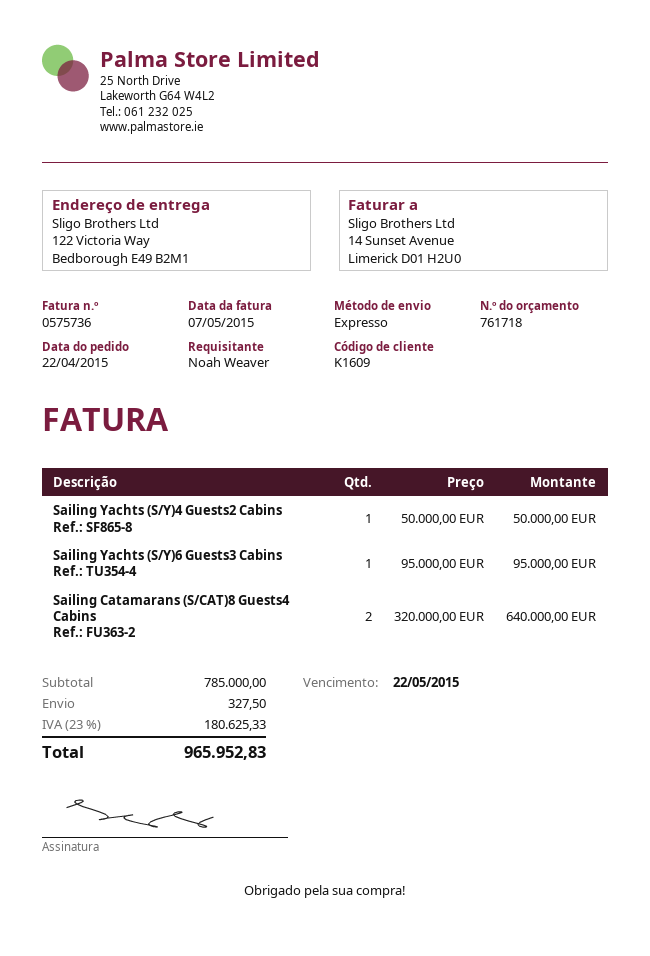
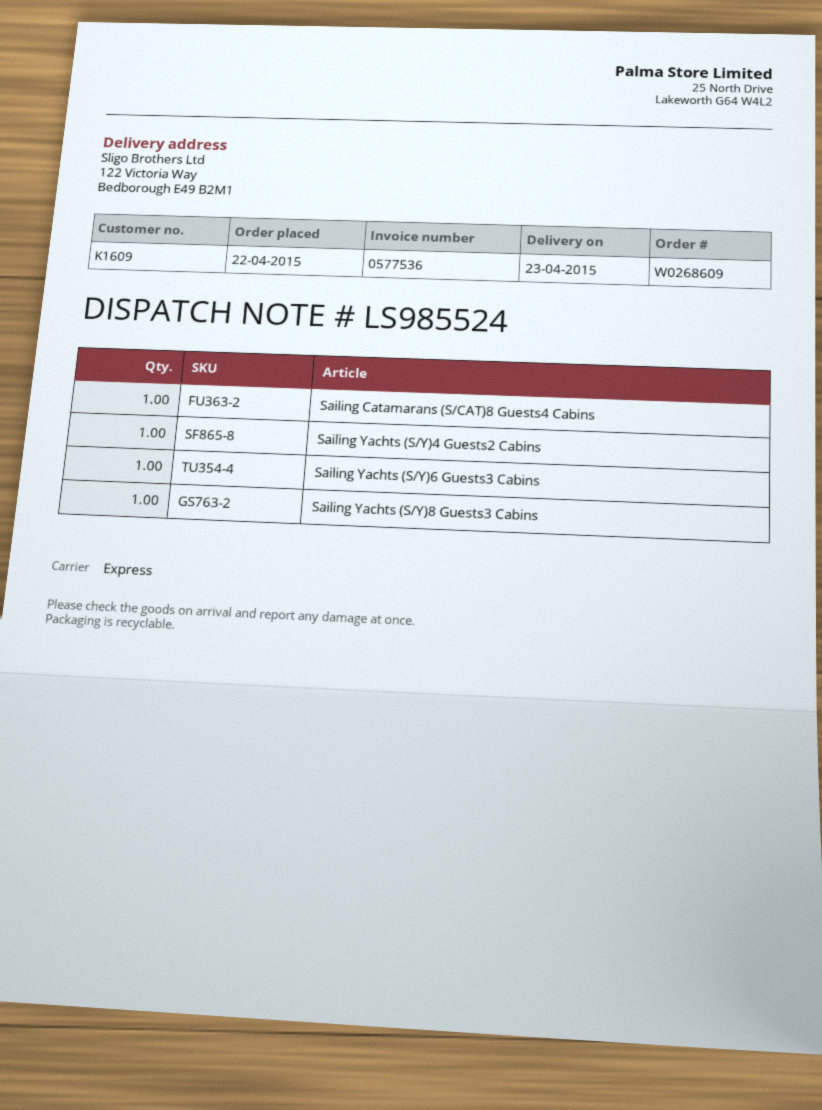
invoice number: 0575736 -> 0577536
Sailing Catamarans (S/CAT)8 Guests4 Cabins: 2 -> 1
Sailing Yachts (S/Y)8 Guests3 Cabins: none -> 1

